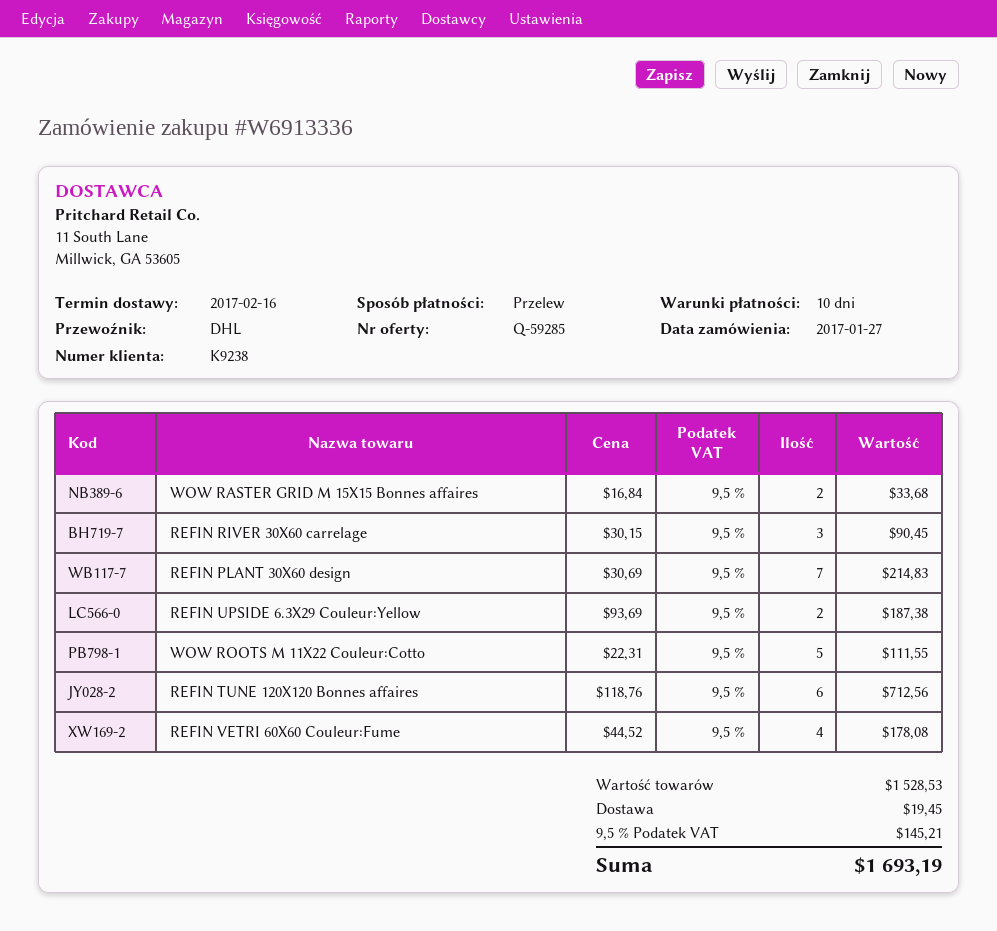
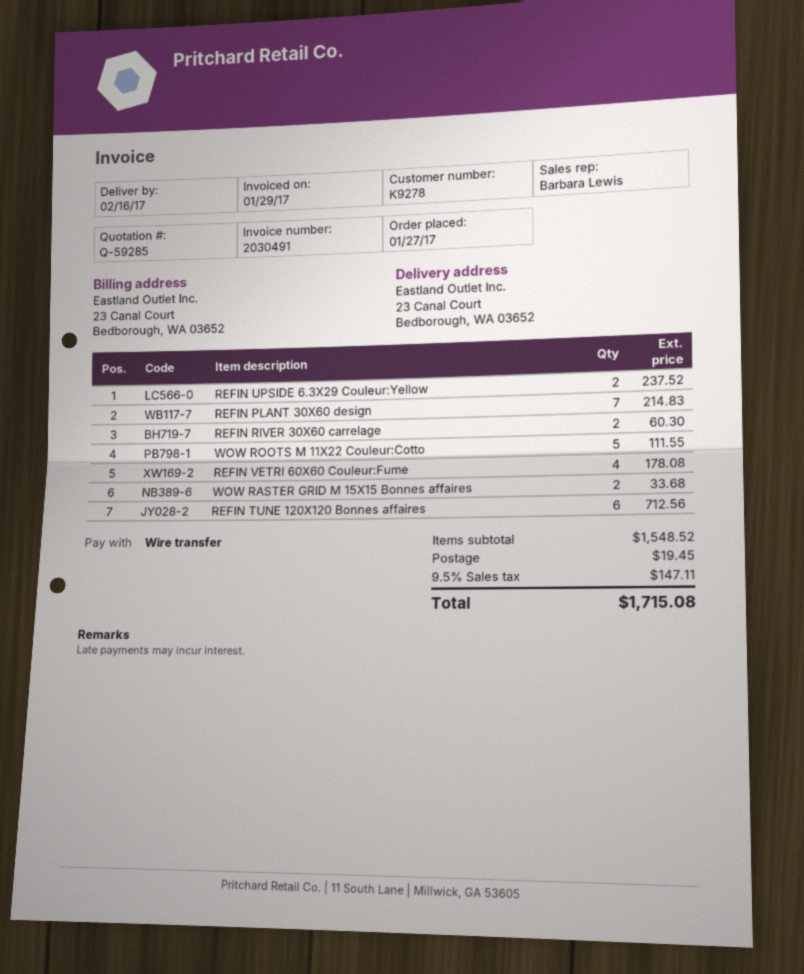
customer number: K9238 -> K9278
REFIN RIVER 30X60 carrelage: 3 for 90.45 -> 2 for 60.30
REFIN UPSIDE 6.3X29 Couleur:Yellow: 2 for 187.38 -> 2 for 237.52
subtotal: 1528.53 -> 1548.52
tax: 9.5% = 145.21 -> 9.5% = 147.11
total: 1693.19 -> 1715.08

